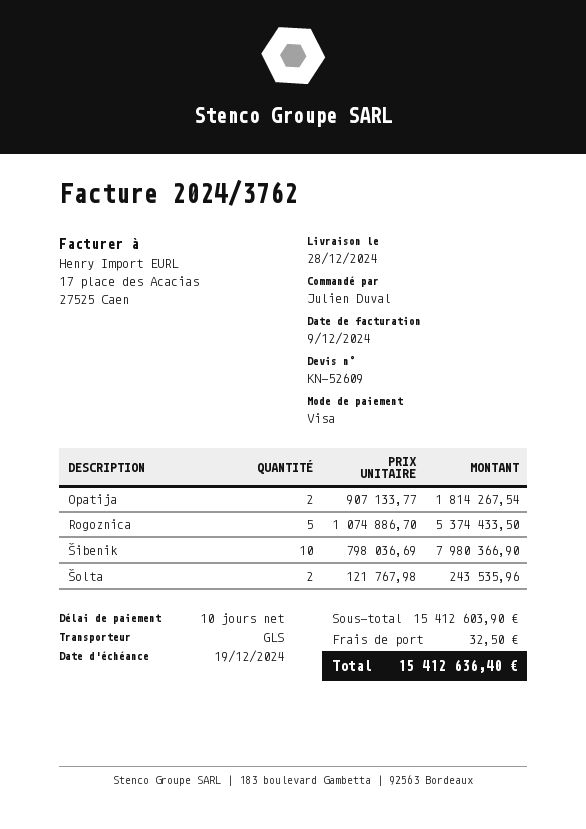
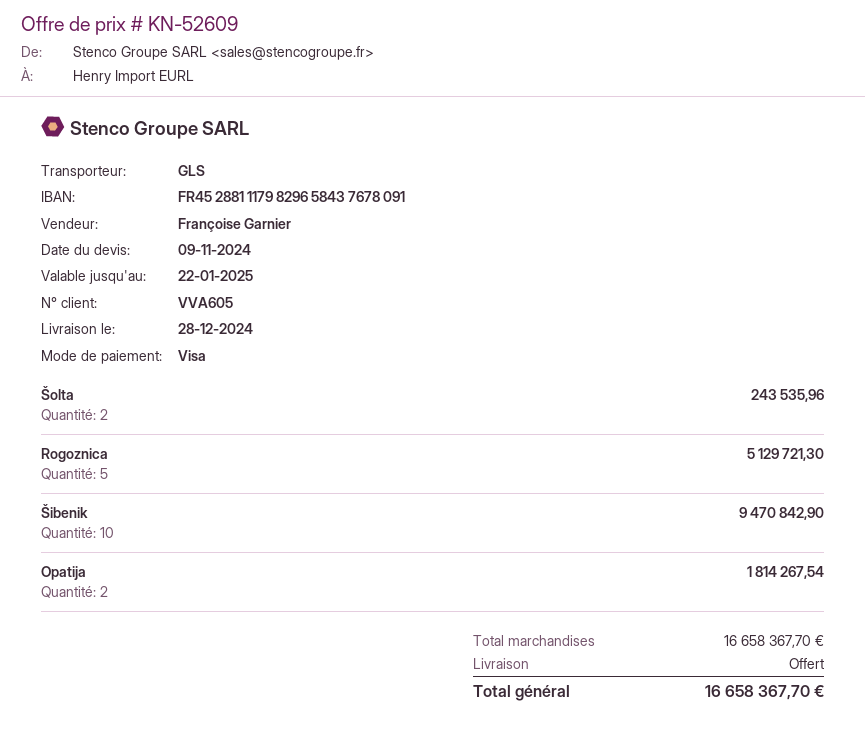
Rogoznica: 5 for 5374433.50 -> 5 for 5129721.30
Šibenik: 10 for 7980366.90 -> 10 for 9470842.90
subtotal: 15412603.90 -> 16658367.70
shipping: 32.50 -> 0.00
total: 15412636.40 -> 16658367.70

